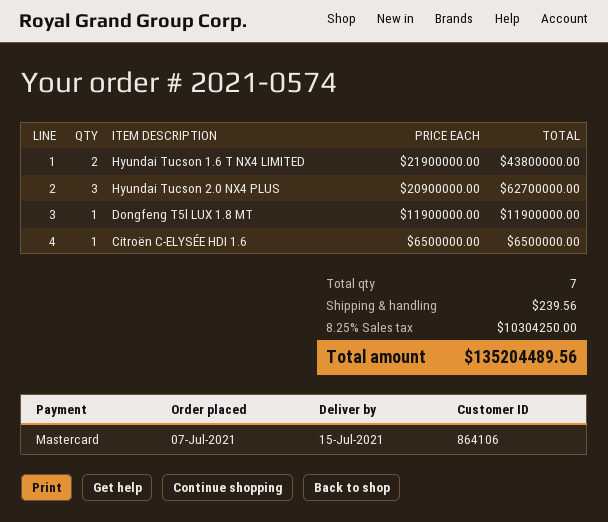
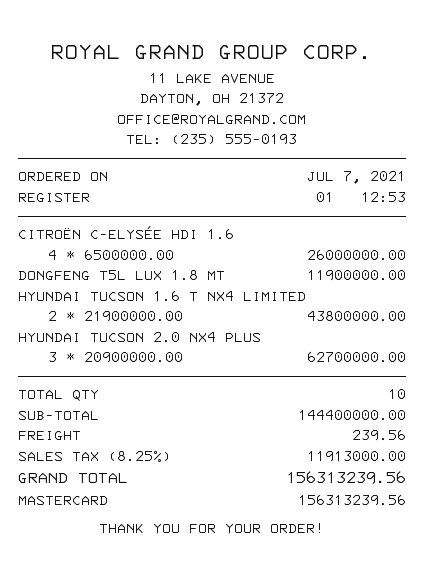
Citroën C-ELYSÉE HDI 1.6: 1 x 6500000.00 = 6500000.00 -> 4 x 6500000.00 = 26000000.00
total quantity: 7 -> 10
tax: 8.25% = 10304250.00 -> 8.25% = 11913000.00
total: 135204489.56 -> 156313239.56

